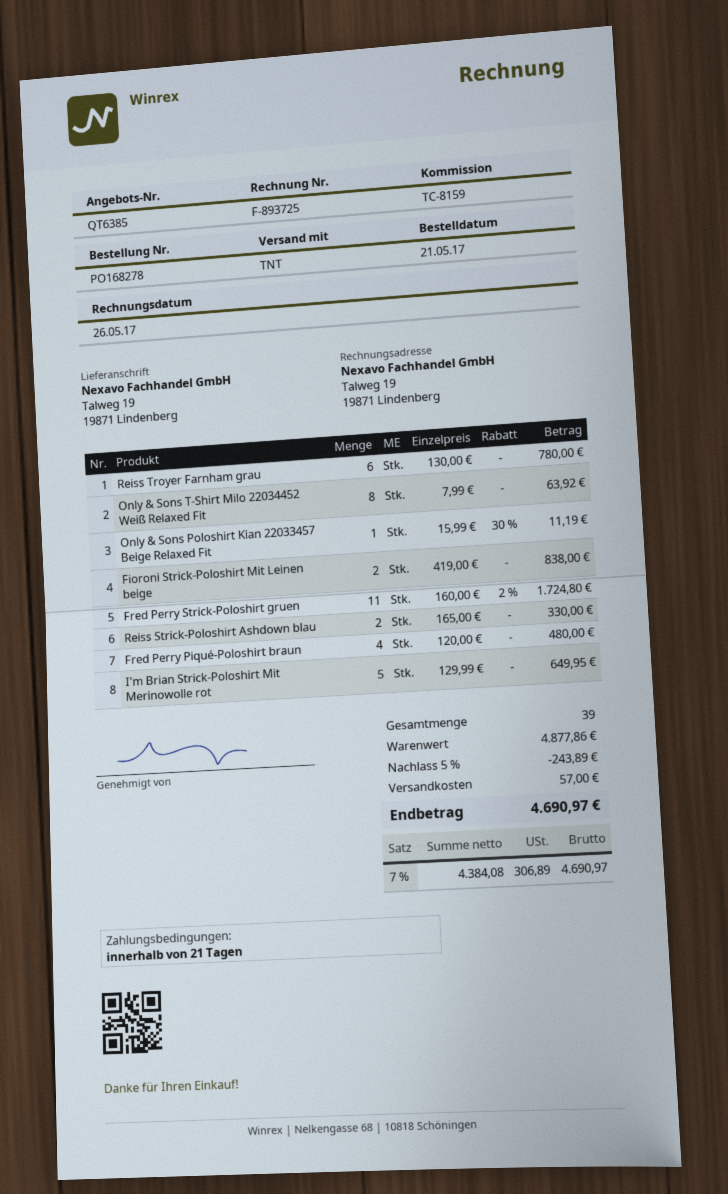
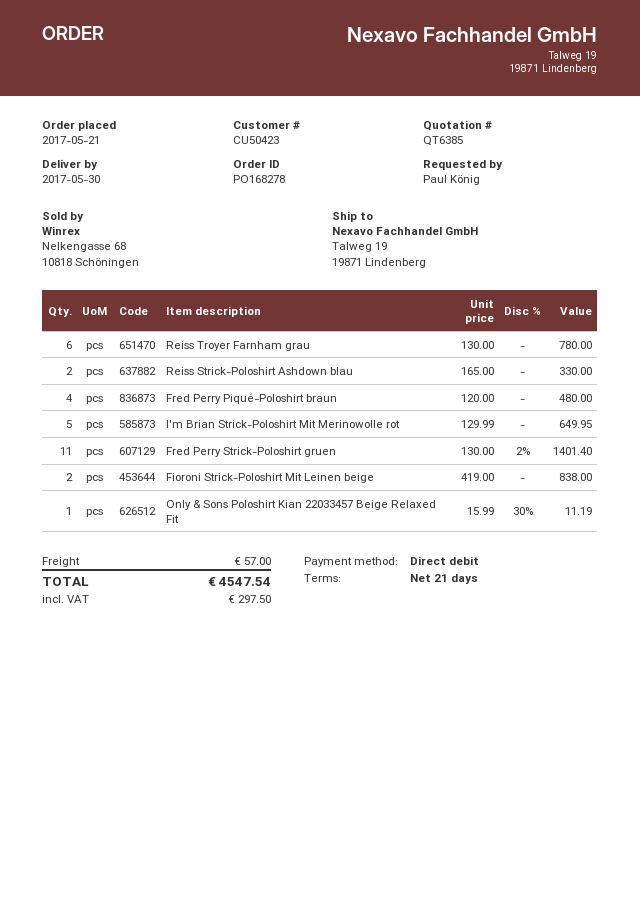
Only & Sons T-Shirt Milo 22034452 Weiß Relaxed Fit: 8 x 7.99 = 63.92 -> none
Fred Perry Strick-Poloshirt gruen: 11 x 160.00 - 2% = 1724.80 -> 11 x 130.00 - 2% = 1401.40
discount: 5% = 243.89 -> none
tax: 306.89 -> 297.50
total: 4690.97 -> 4547.54

